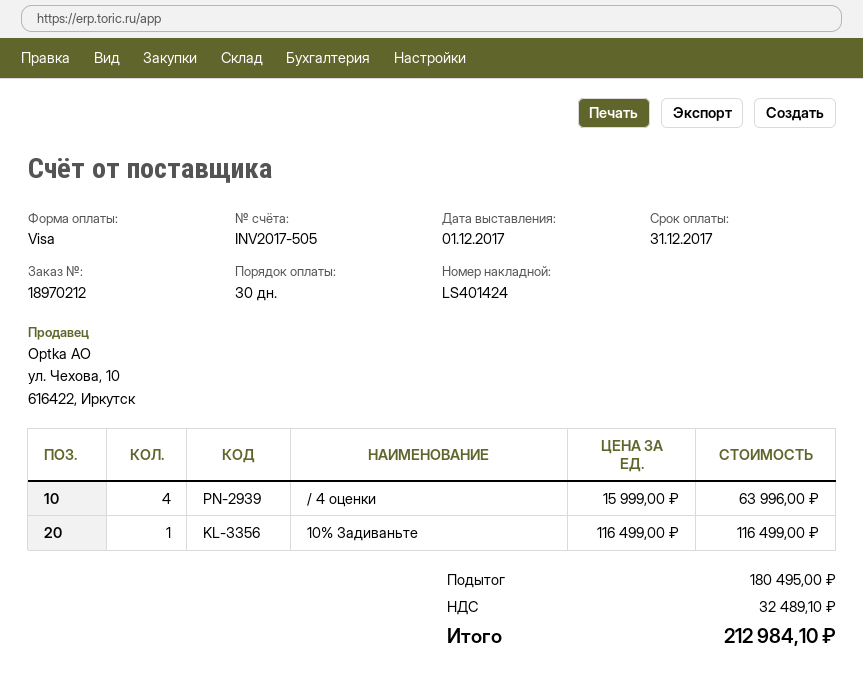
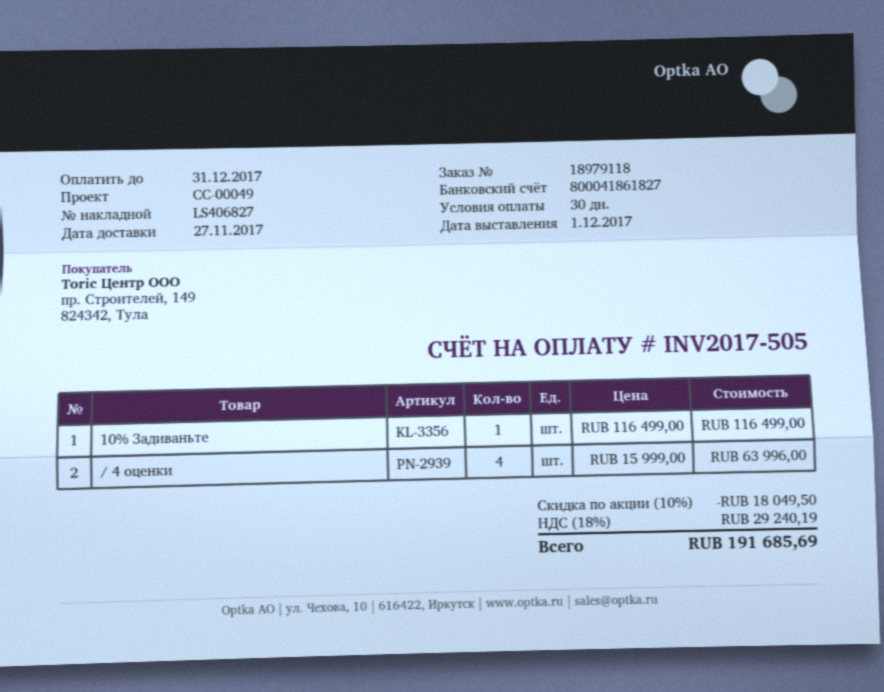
order number: 18970212 -> 18979118
delivery note number: LS401424 -> LS406827
discount: none -> 10% = 18049.50
tax: 32489.10 -> 29240.19
total: 212984.10 -> 191685.69

